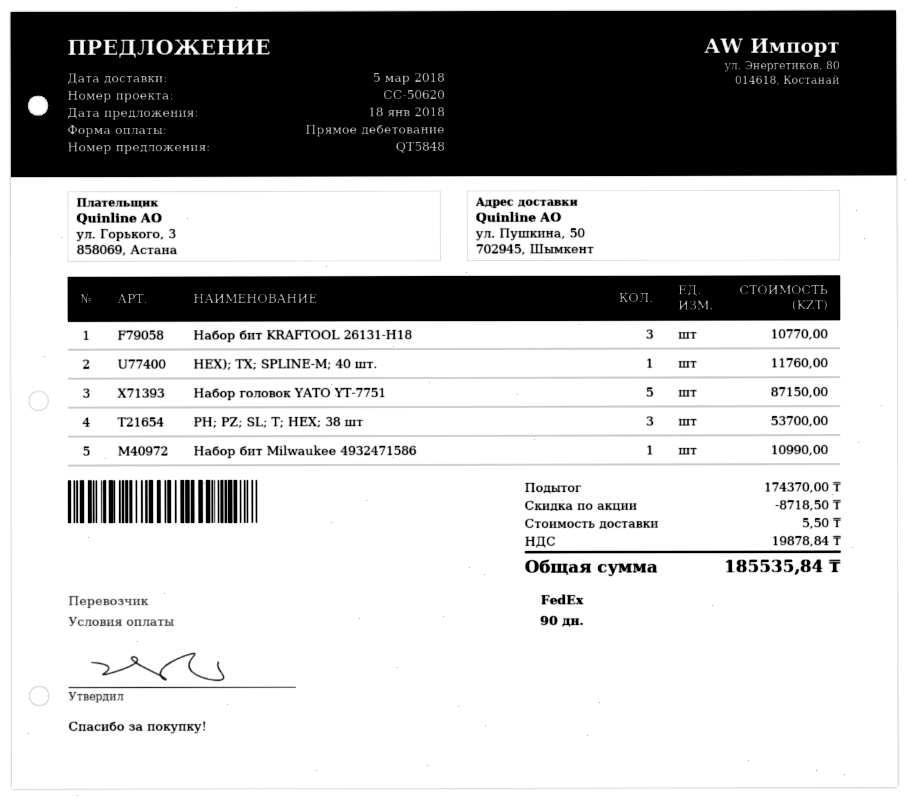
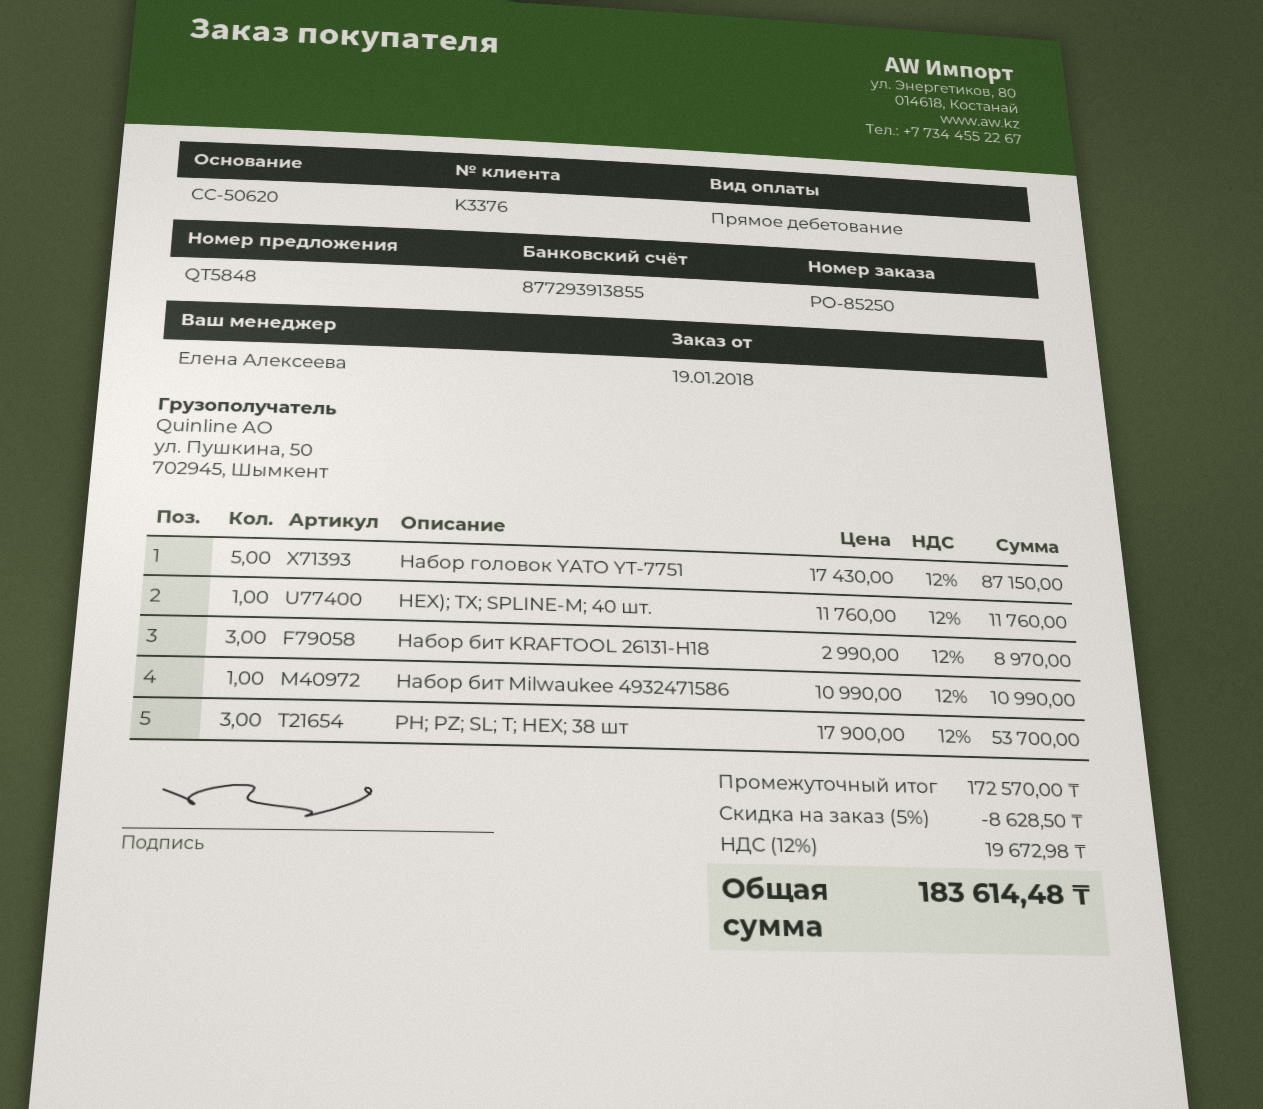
Набор бит KRAFTOOL 26131-H18: 3 for 10770.00 -> 3 for 8970.00
subtotal: 174370.00 -> 172570.00
discount: 8718.50 -> 8628.50
shipping: 5.50 -> none
tax: 19878.84 -> 19672.98
total: 185535.84 -> 183614.48

